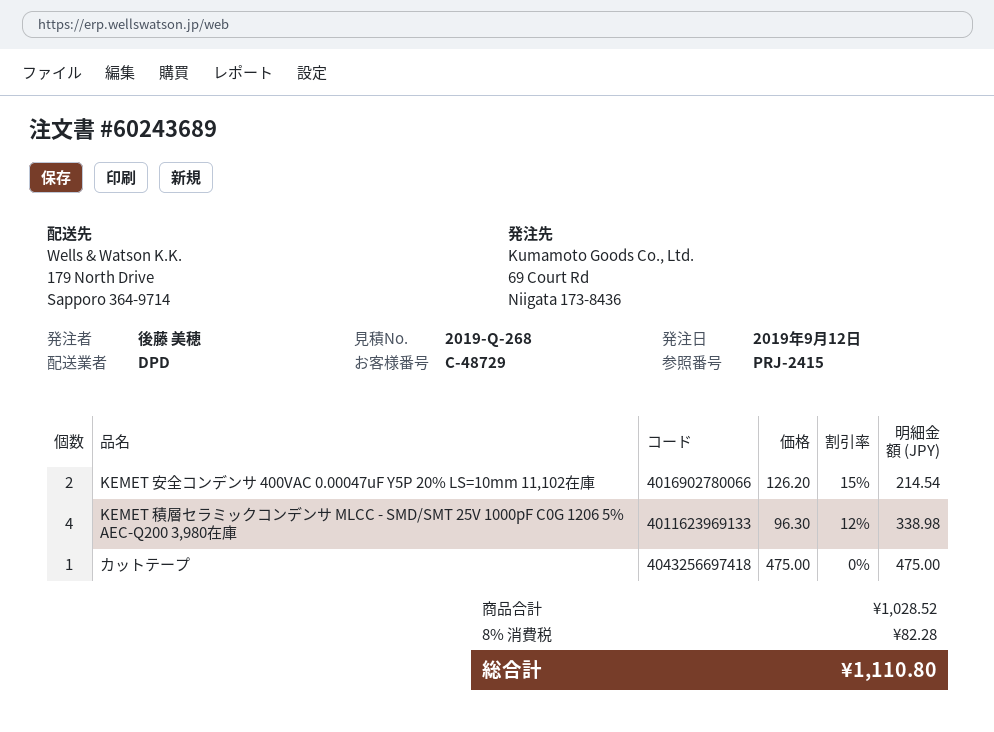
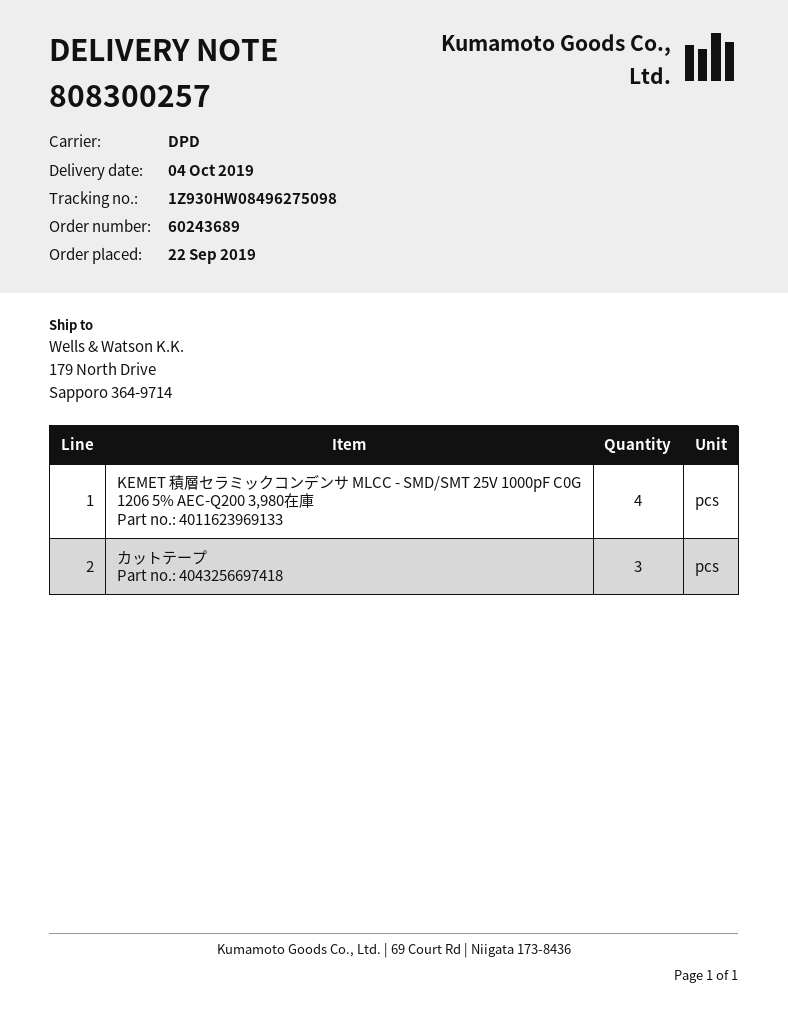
order date: 2019-09-12 -> 2019-09-22
KEMET 安全コンデンサ 400VAC 0.00047uF Y5P 20% LS=10mm 11,102在庫: 2 -> none
カットテープ: 1 -> 3

